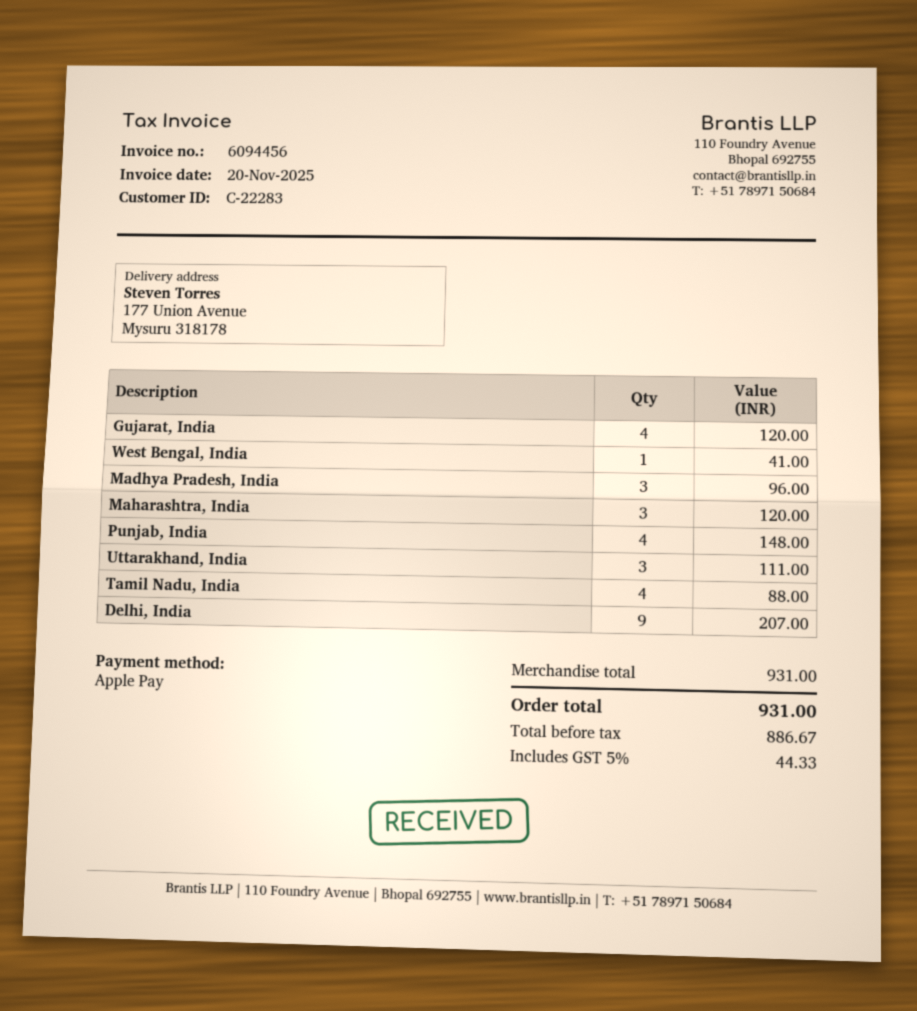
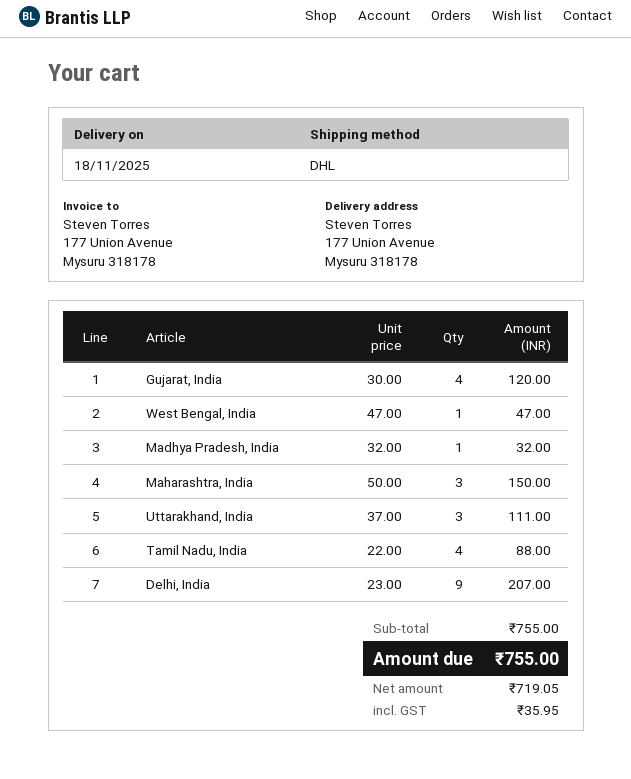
West Bengal, India: 1 for 41.00 -> 1 for 47.00
Madhya Pradesh, India: 3 for 96.00 -> 1 for 32.00
Maharashtra, India: 3 for 120.00 -> 3 for 150.00
Punjab, India: 4 for 148.00 -> none
subtotal: 931.00 -> 755.00
net: 886.67 -> 719.05
tax: 44.33 -> 35.95
total: 931.00 -> 755.00

